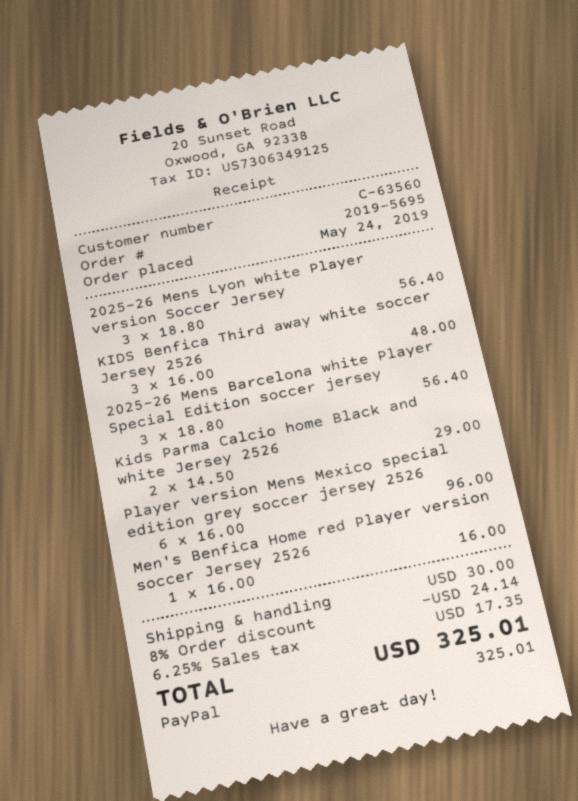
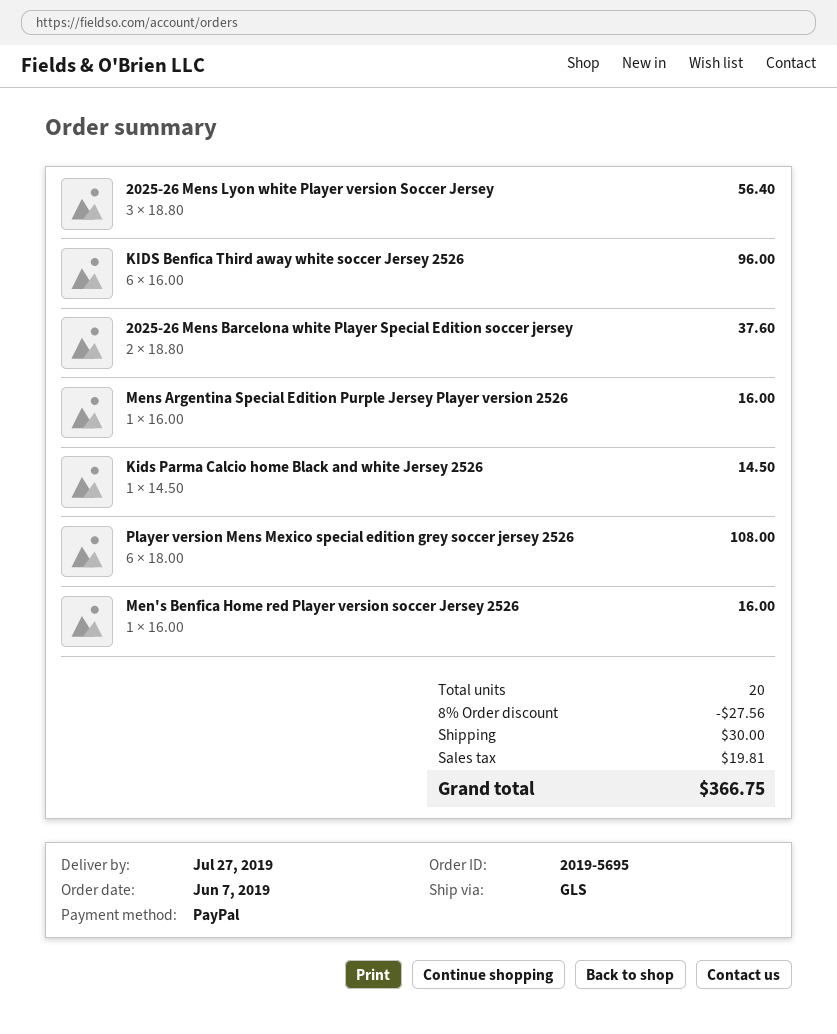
order date: 2019-05-24 -> 2019-06-07
KIDS Benfica Third away white soccer Jersey 2526: 3 x 16.00 = 48.00 -> 6 x 16.00 = 96.00
2025-26 Mens Barcelona white Player Special Edition soccer jersey: 3 x 18.80 = 56.40 -> 2 x 18.80 = 37.60
Kids Parma Calcio home Black and white Jersey 2526: 2 x 14.50 = 29.00 -> 1 x 14.50 = 14.50
Player version Mens Mexico special edition grey soccer jersey 2526: 6 x 16.00 = 96.00 -> 6 x 18.00 = 108.00
Mens Argentina Special Edition Purple Jersey Player version 2526: none -> 1 x 16.00 = 16.00
discount: 8% = 24.14 -> 8% = 27.56
tax: 17.35 -> 19.81
total: 325.01 -> 366.75

